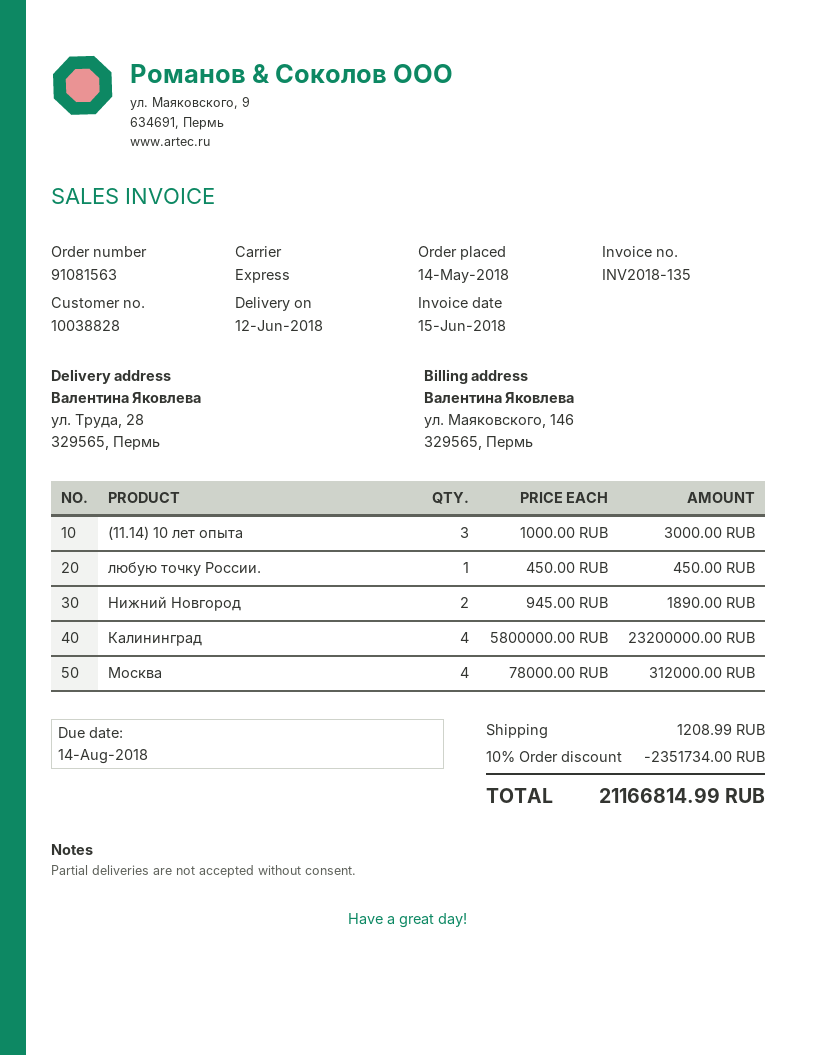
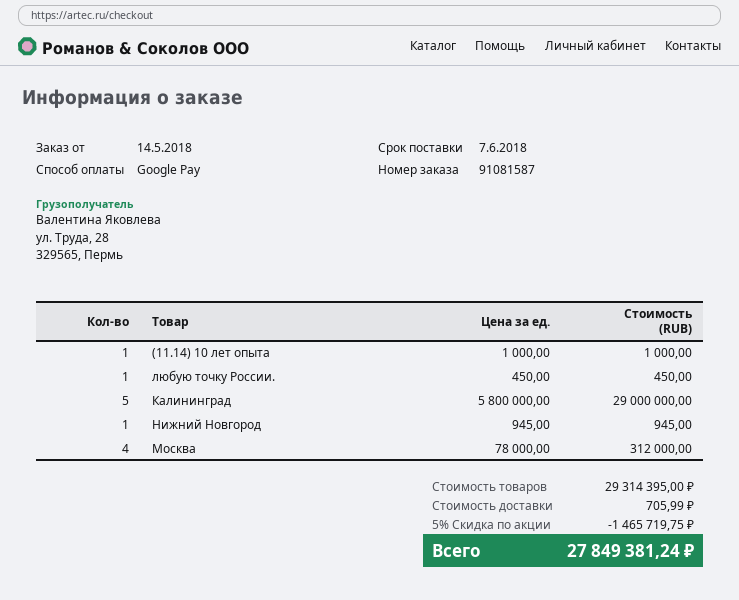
order number: 91081563 -> 91081587
delivery date: 2018-06-12 -> 2018-06-07
(11.14) 10 лет опыта: 3 x 1000.00 = 3000.00 -> 1 x 1000.00 = 1000.00
Нижний Новгород: 2 x 945.00 = 1890.00 -> 1 x 945.00 = 945.00
Калининград: 4 x 5800000.00 = 23200000.00 -> 5 x 5800000.00 = 29000000.00
discount: 10% = 2351734.00 -> 5% = 1465719.75
shipping: 1208.99 -> 705.99
total: 21166814.99 -> 27849381.24

